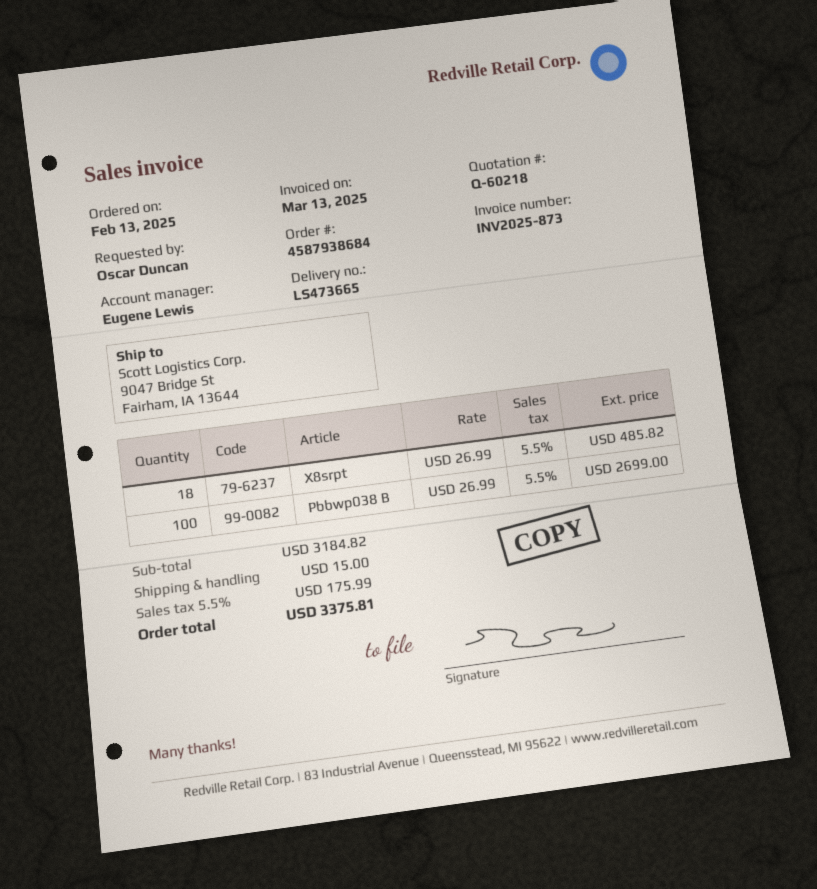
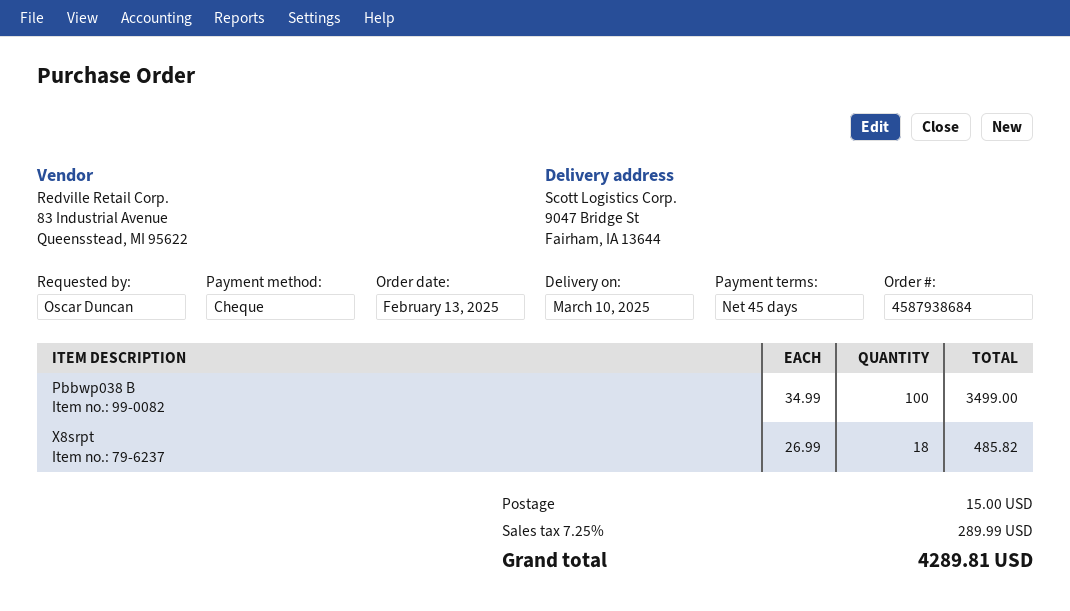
Pbbwp038 B: 100 x 26.99 = 2699.00 -> 100 x 34.99 = 3499.00
tax: 5.5% = 175.99 -> 7.25% = 289.99
total: 3375.81 -> 4289.81

